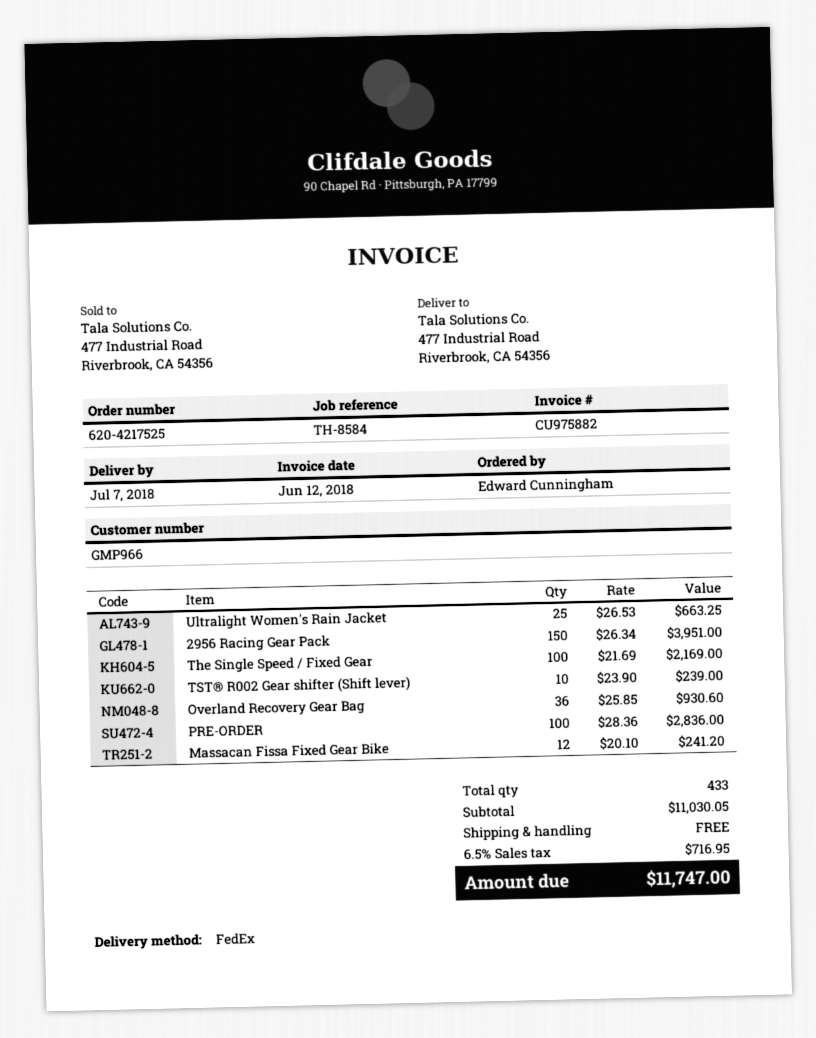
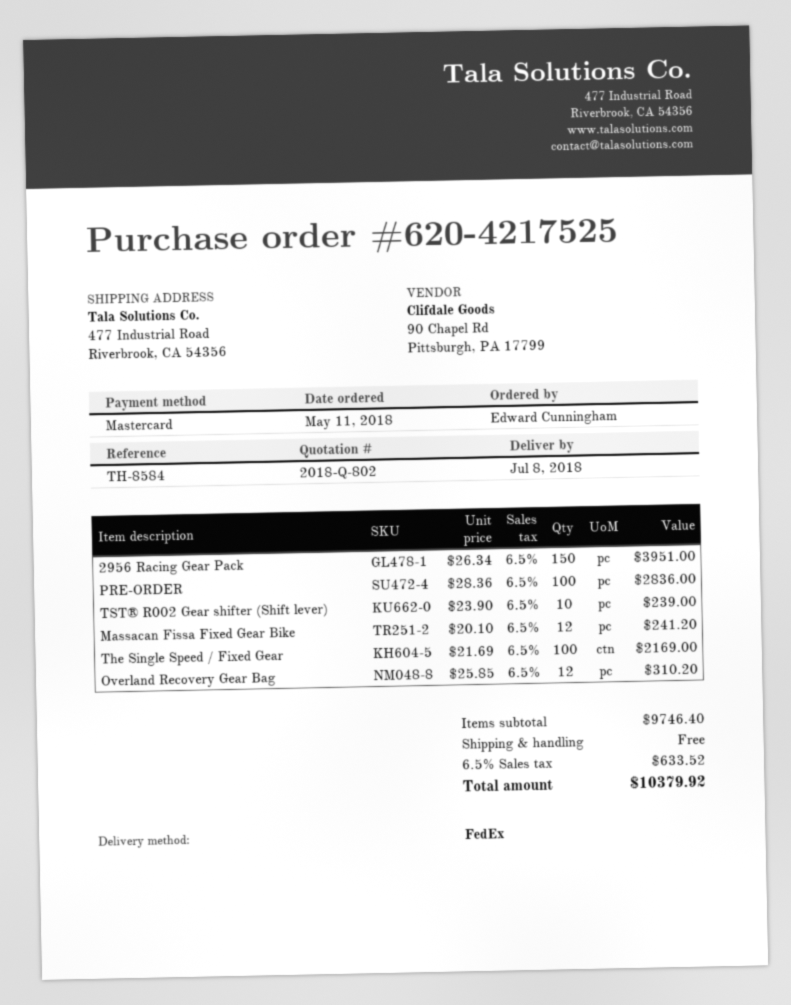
delivery date: 2018-07-07 -> 2018-07-08
Ultralight Women's Rain Jacket: 25 x 26.53 = 663.25 -> none
Overland Recovery Gear Bag: 36 x 25.85 = 930.60 -> 12 x 25.85 = 310.20
subtotal: 11030.05 -> 9746.40
tax: 6.5% = 716.95 -> 6.5% = 633.52
total: 11747.00 -> 10379.92

